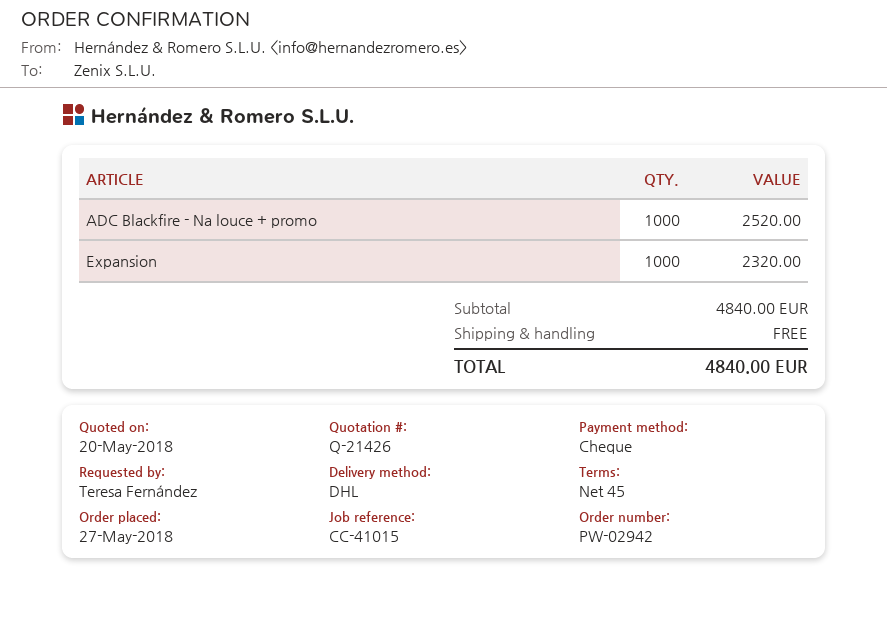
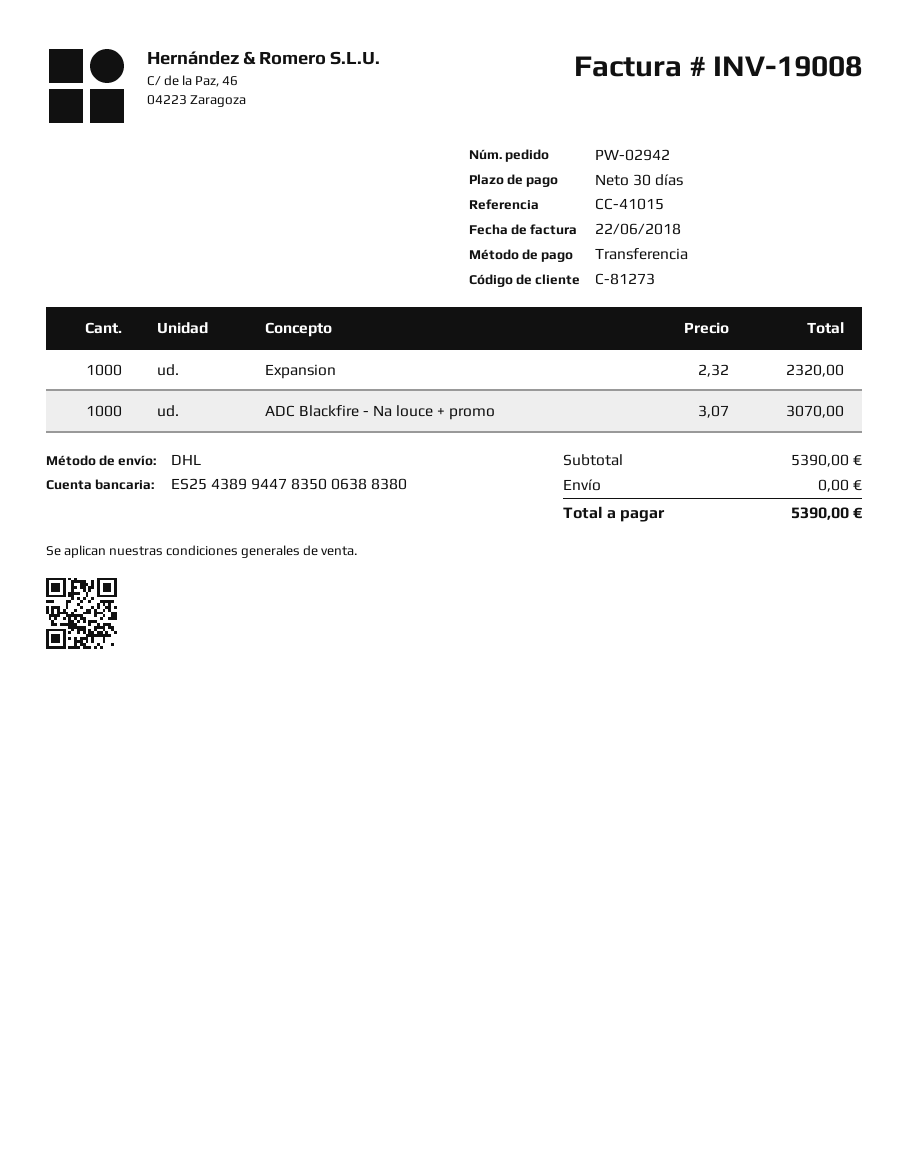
payment terms: 45 days -> 30 days
payment method: cheque -> bank transfer
ADC Blackfire - Na louce + promo: 1000 for 2520.00 -> 1000 for 3070.00
subtotal: 4840.00 -> 5390.00
total: 4840.00 -> 5390.00

